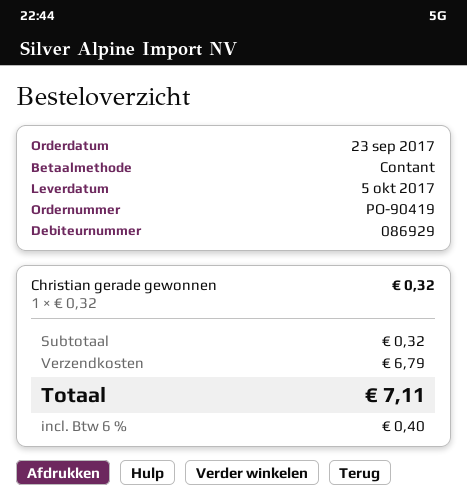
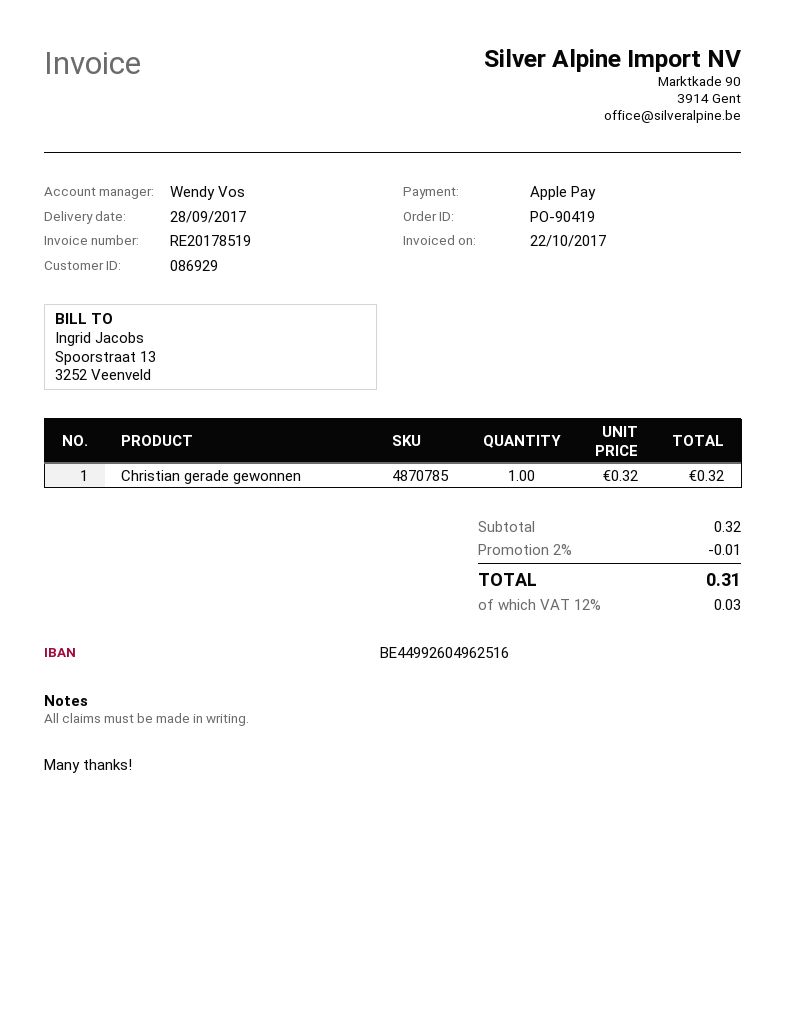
delivery date: 2017-10-05 -> 2017-09-28
payment method: cash -> Apple Pay
discount: none -> 2% = 0.01
shipping: 6.79 -> none
tax: 6% = 0.40 -> 12% = 0.03
total: 7.11 -> 0.31

